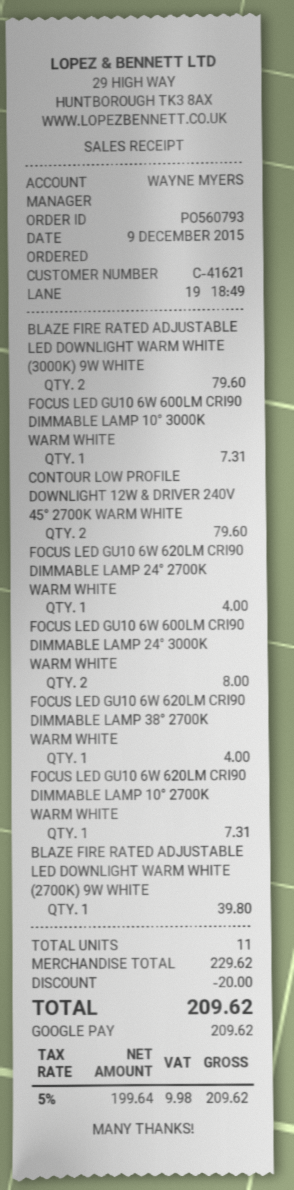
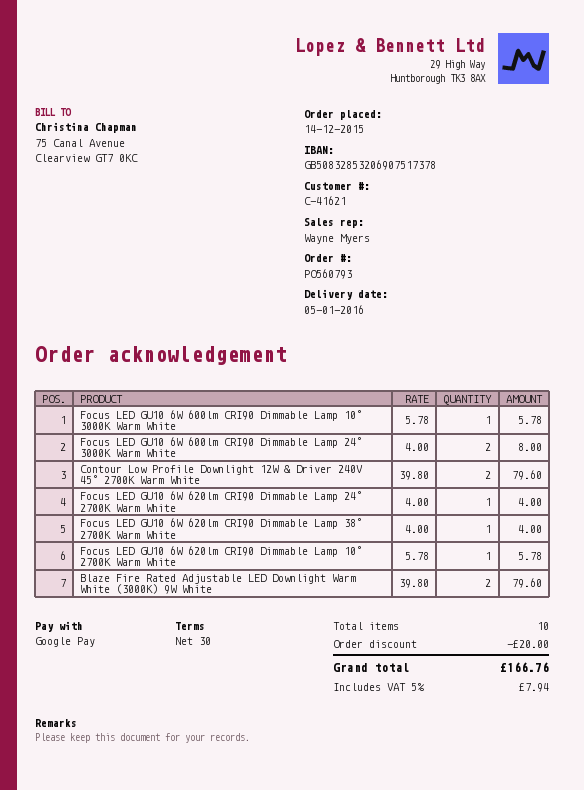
order date: 2015-12-09 -> 2015-12-14
FOCUS LED GU10 6W 600LM CRI90 DIMMABLE LAMP 10° 3000K WARM WHITE: 1 for 7.31 -> 1 for 5.78
FOCUS LED GU10 6W 620LM CRI90 DIMMABLE LAMP 10° 2700K WARM WHITE: 1 for 7.31 -> 1 for 5.78
BLAZE FIRE RATED ADJUSTABLE LED DOWNLIGHT WARM WHITE (2700K) 9W WHITE: 1 for 39.80 -> none
total quantity: 11 -> 10
tax: 5% = 9.98 -> 5% = 7.94
total: 209.62 -> 166.76

